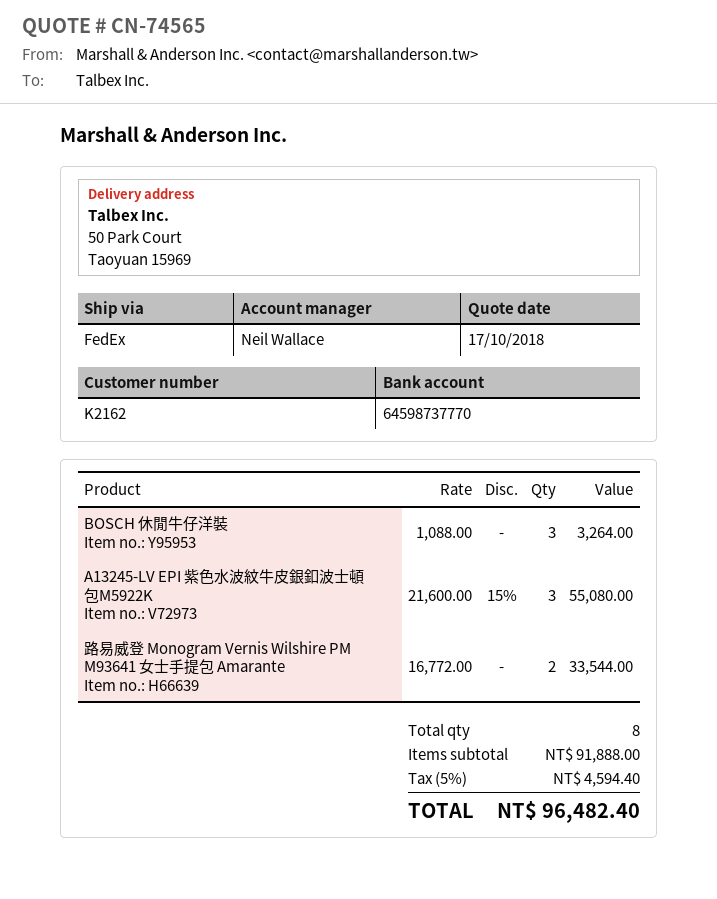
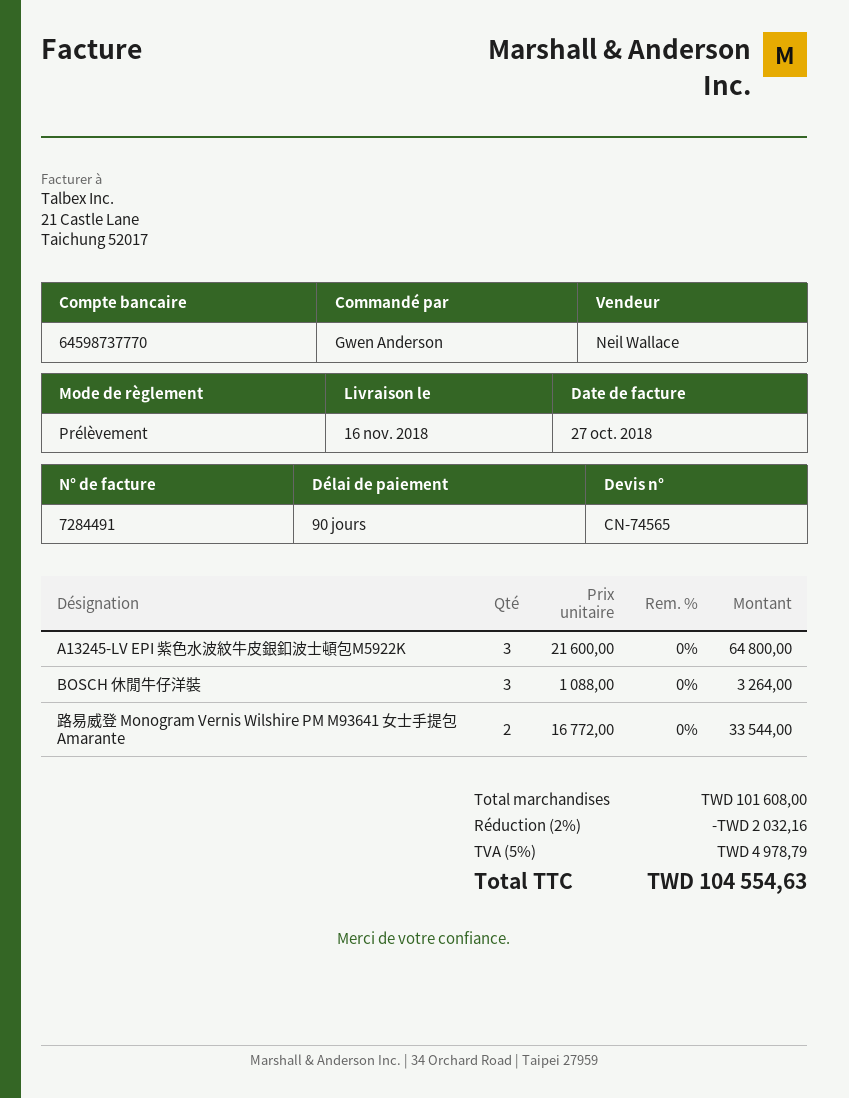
A13245-LV EPI 紫色水波紋牛皮銀釦波士頓包M5922K: 3 x 21600.00 - 15% = 55080.00 -> 3 x 21600.00 = 64800.00
subtotal: 91888.00 -> 101608.00
discount: none -> 2% = 2032.16
tax: 5% = 4594.40 -> 5% = 4978.79
total: 96482.40 -> 104554.63

